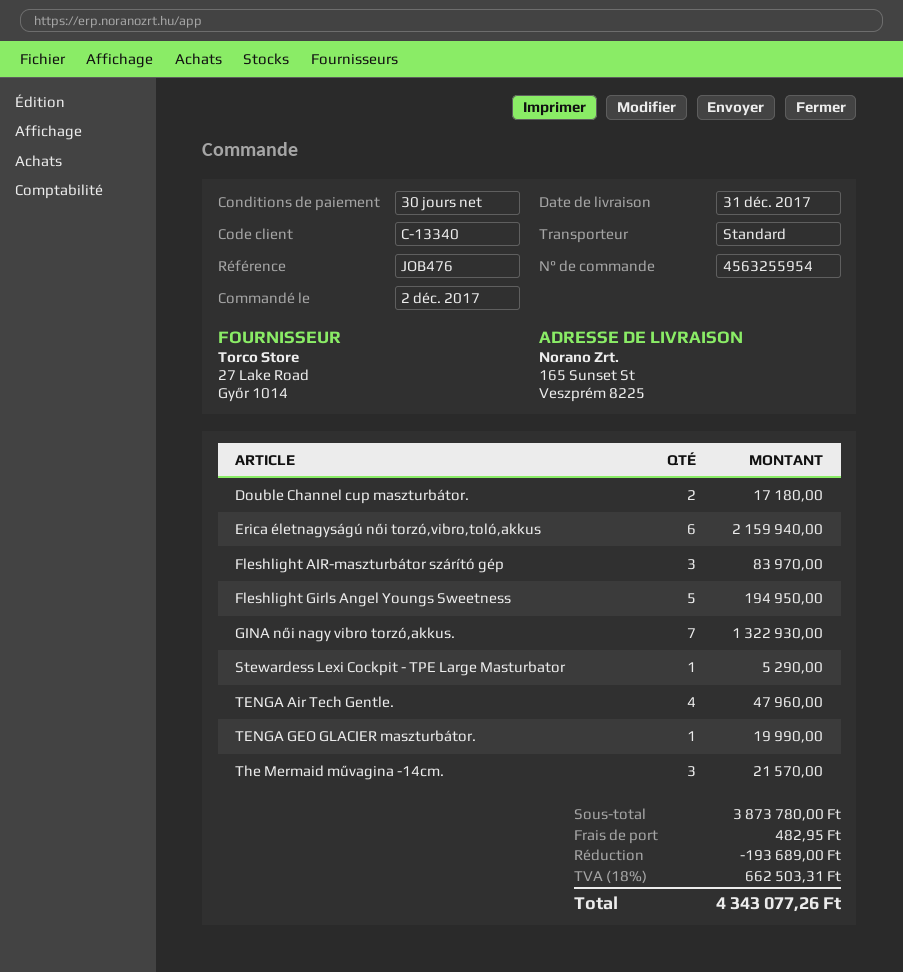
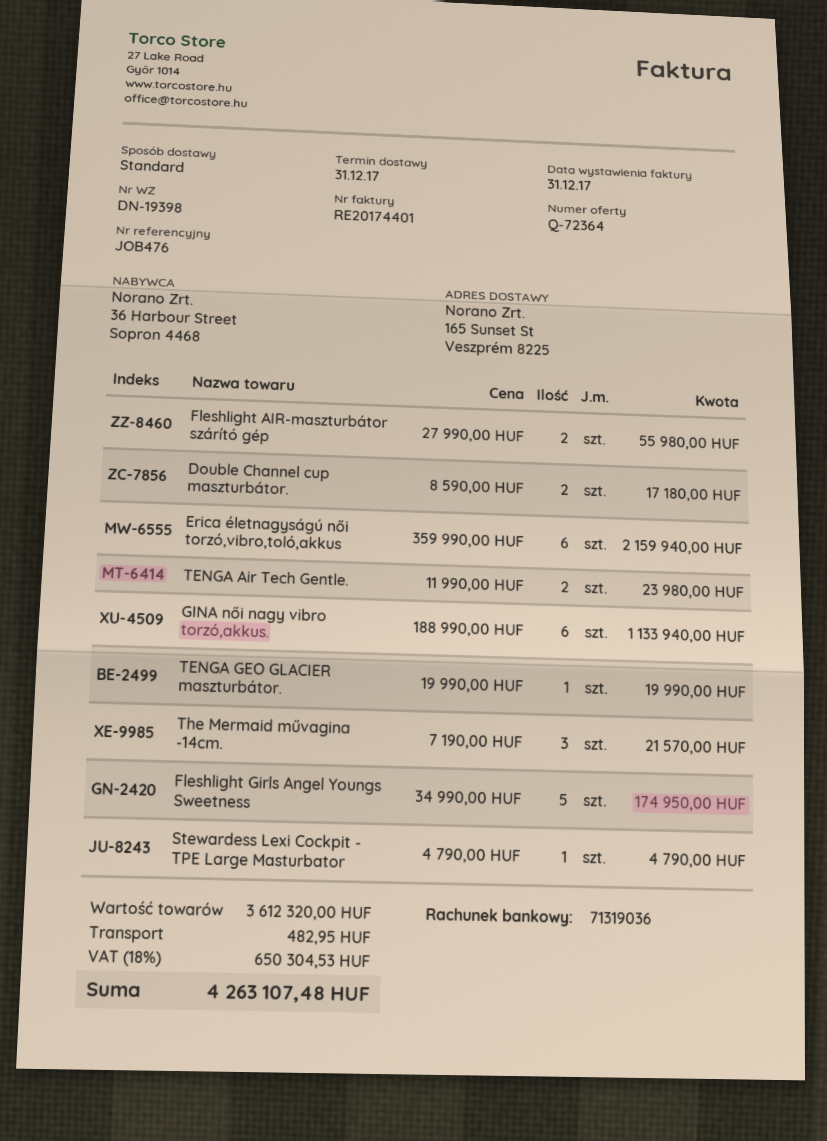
Fleshlight AIR-maszturbátor szárító gép: 3 for 83970.00 -> 2 for 55980.00
Fleshlight Girls Angel Youngs Sweetness: 5 for 194950.00 -> 5 for 174950.00
GINA női nagy vibro torzó,akkus.: 7 for 1322930.00 -> 6 for 1133940.00
Stewardess Lexi Cockpit - TPE Large Masturbator: 1 for 5290.00 -> 1 for 4790.00
TENGA Air Tech Gentle.: 4 for 47960.00 -> 2 for 23980.00
subtotal: 3873780.00 -> 3612320.00
discount: 193689.00 -> none
tax: 18% = 662503.31 -> 18% = 650304.53
total: 4343077.26 -> 4263107.48

